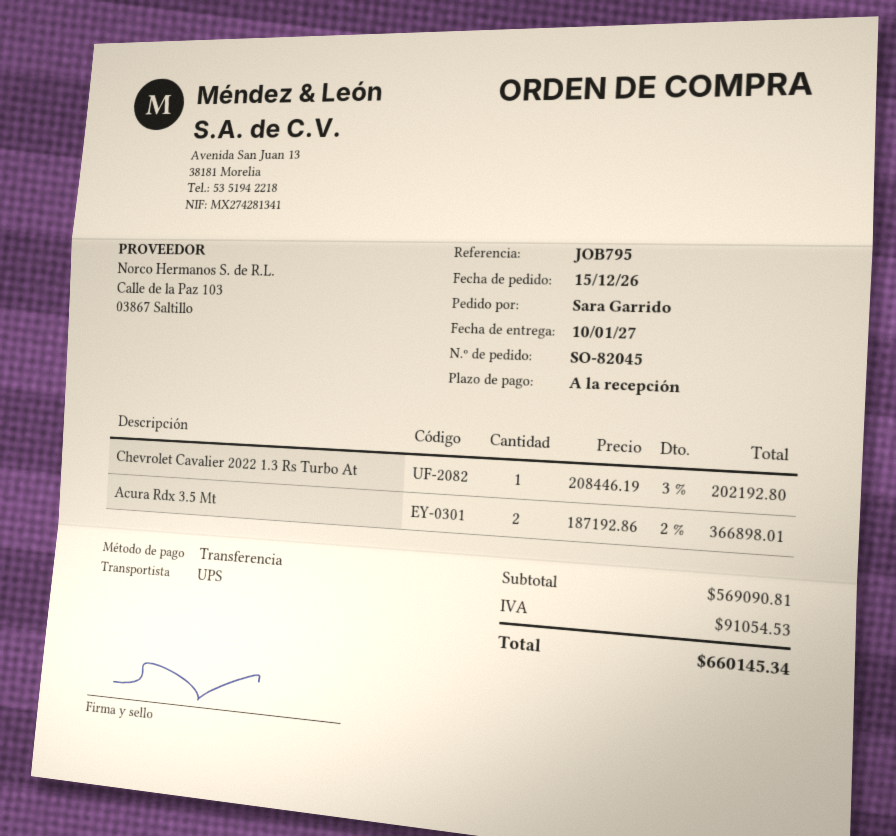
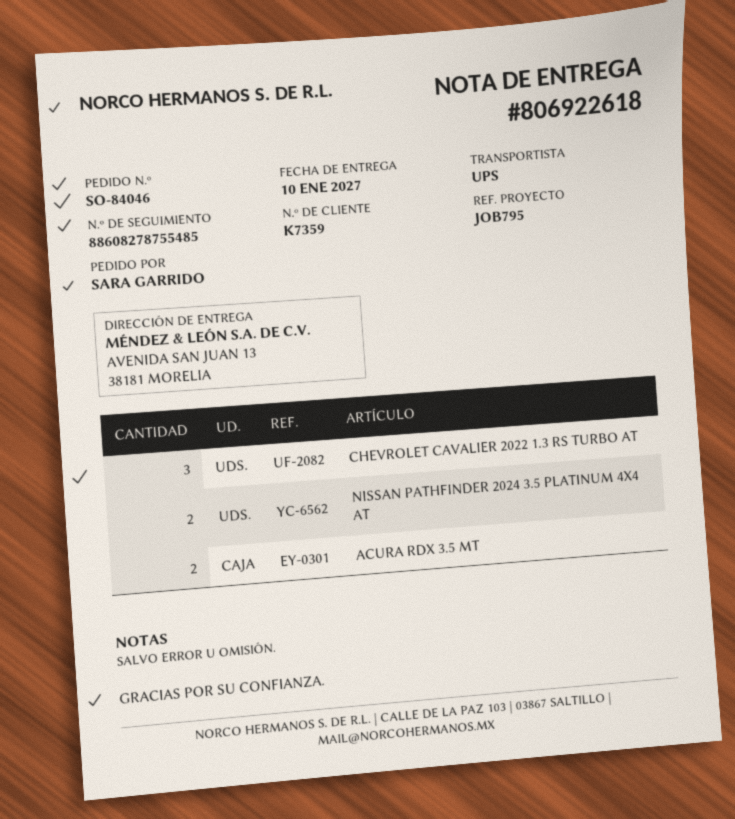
order number: SO-82045 -> SO-84046
Chevrolet Cavalier 2022 1.3 Rs Turbo At: 1 -> 3
NISSAN PATHFINDER 2024 3.5 PLATINUM 4X4 AT: none -> 2

